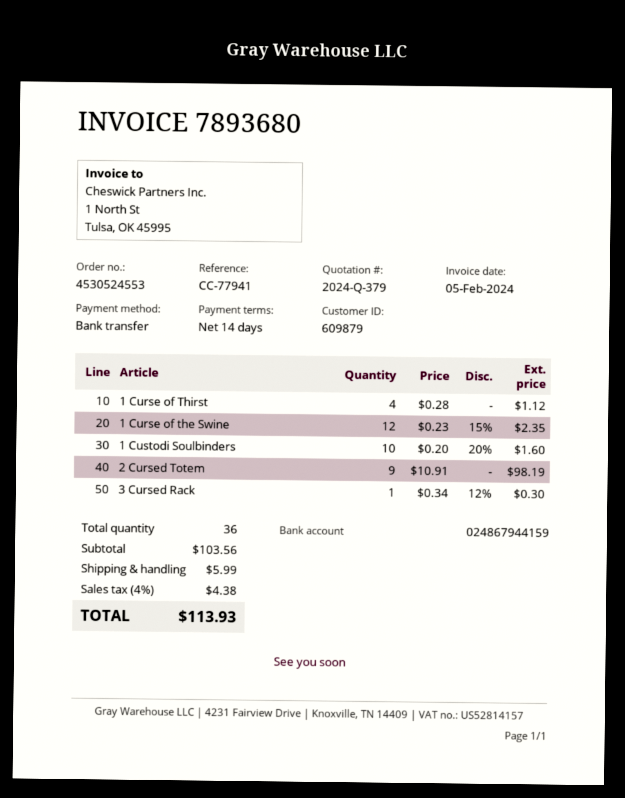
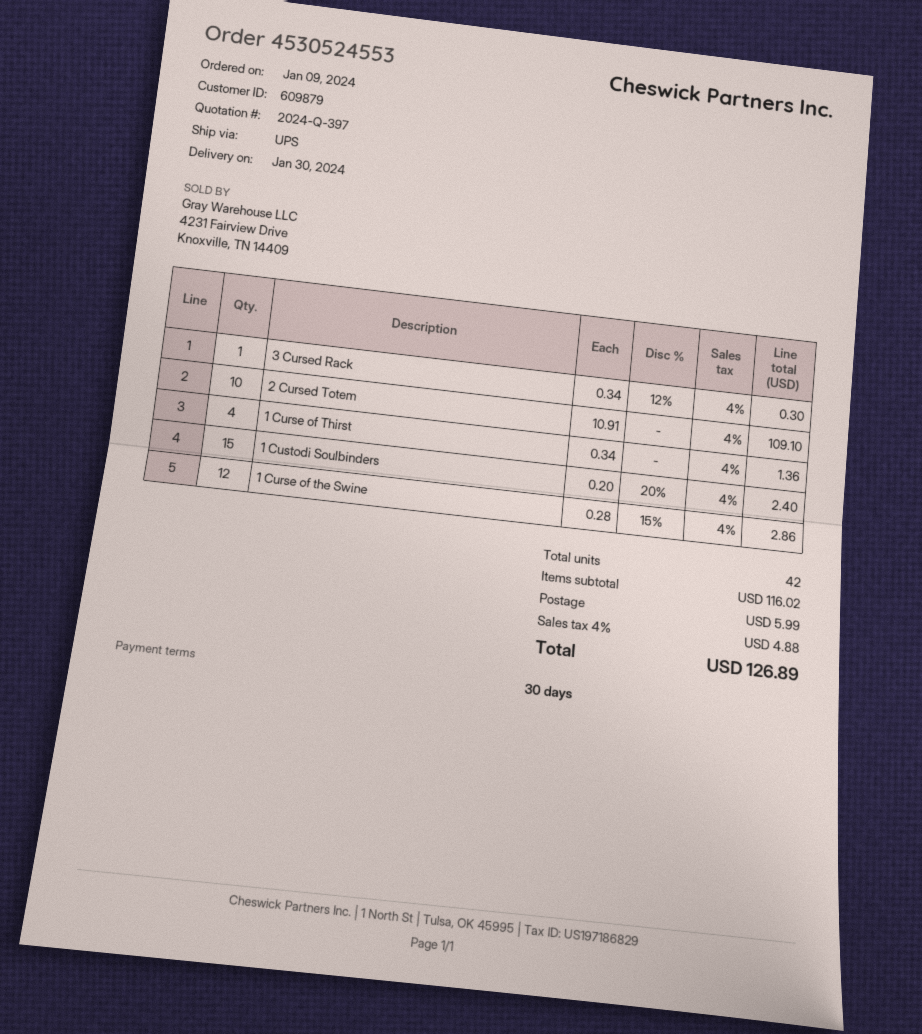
quote number: 2024-Q-379 -> 2024-Q-397
payment terms: 14 days -> 30 days
1 Curse of Thirst: 4 x 0.28 = 1.12 -> 4 x 0.34 = 1.36
1 Curse of the Swine: 12 x 0.23 - 15% = 2.35 -> 12 x 0.28 - 15% = 2.86
1 Custodi Soulbinders: 10 x 0.20 - 20% = 1.60 -> 15 x 0.20 - 20% = 2.40
2 Cursed Totem: 9 x 10.91 = 98.19 -> 10 x 10.91 = 109.10
total quantity: 36 -> 42
subtotal: 103.56 -> 116.02
tax: 4% = 4.38 -> 4% = 4.88
total: 113.93 -> 126.89

